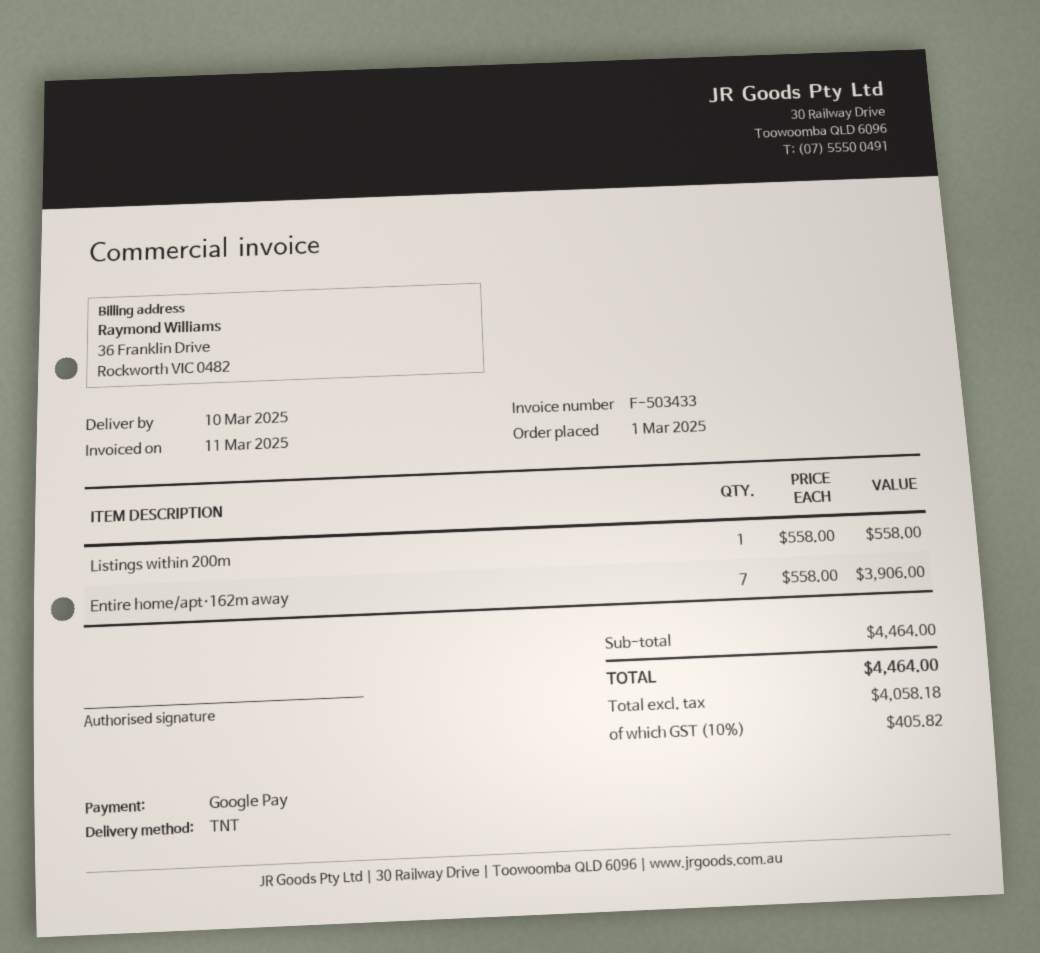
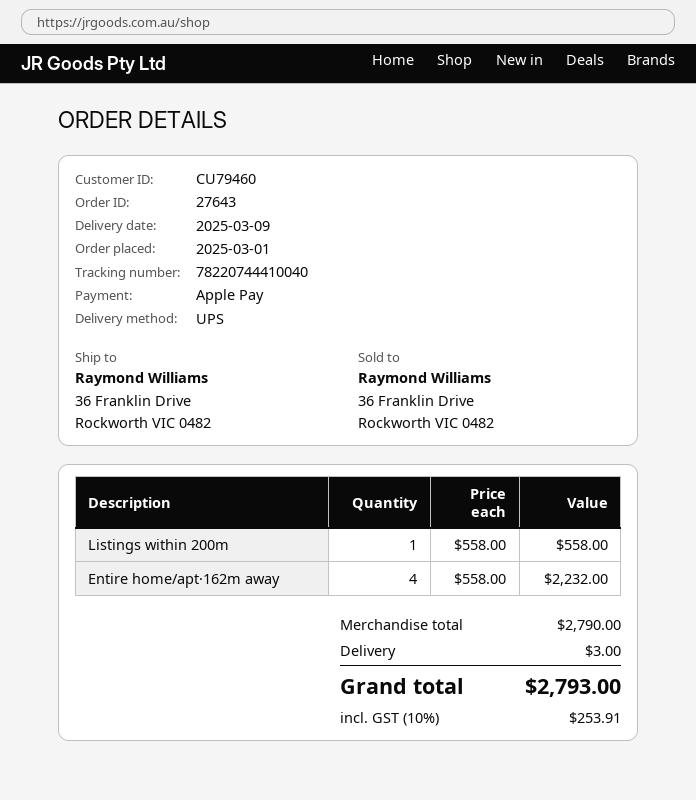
delivery date: 2025-03-10 -> 2025-03-09
payment method: Google Pay -> Apple Pay
shipping method: TNT -> UPS
Entire home/apt·162m away: 7 x 558.00 = 3906.00 -> 4 x 558.00 = 2232.00
subtotal: 4464.00 -> 2790.00
shipping: none -> 3.00
tax: 10% = 405.82 -> 10% = 253.91
total: 4464.00 -> 2793.00

